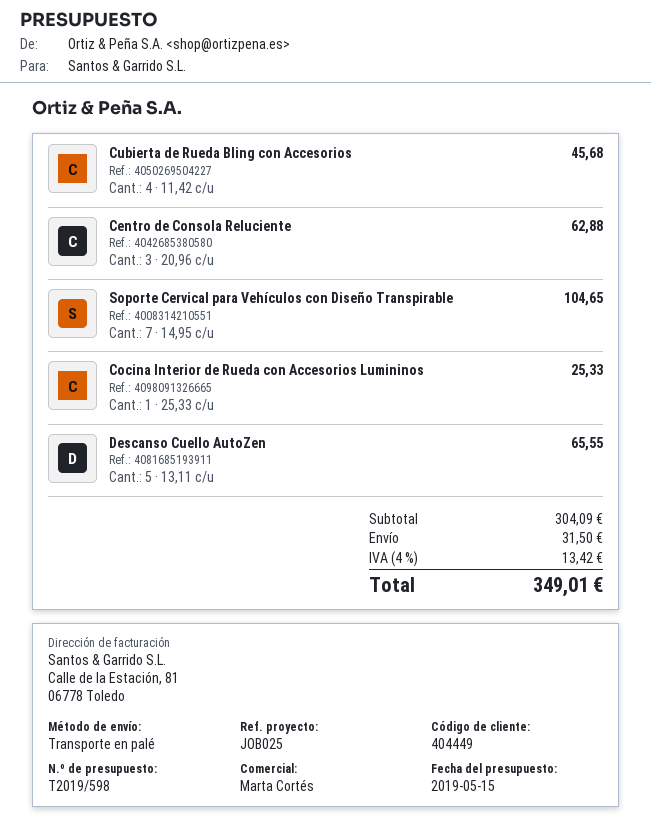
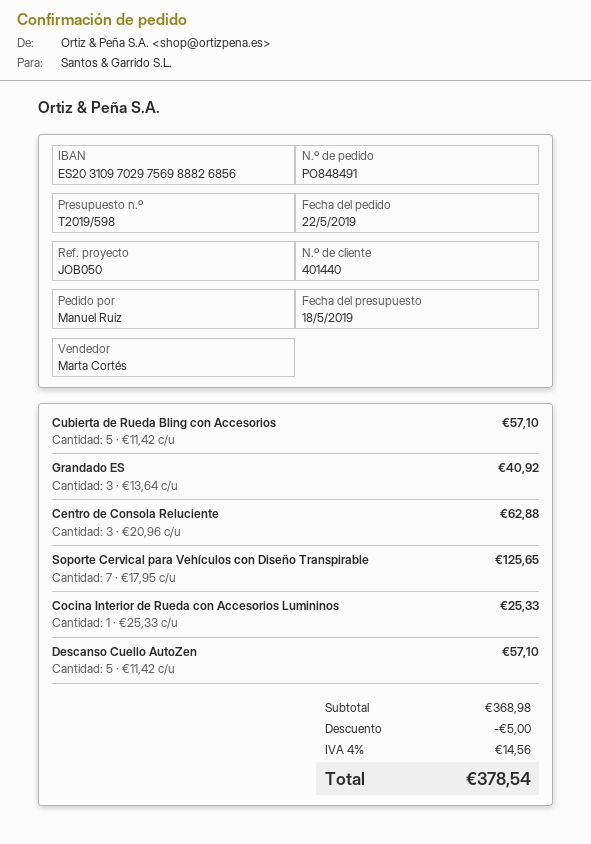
quote date: 2019-05-15 -> 2019-05-18
customer number: 404449 -> 401440
reference: JOB025 -> JOB050
Cubierta de Rueda Bling con Accesorios: 4 x 11.42 = 45.68 -> 5 x 11.42 = 57.10
Soporte Cervical para Vehículos con Diseño Transpirable: 7 x 14.95 = 104.65 -> 7 x 17.95 = 125.65
Descanso Cuello AutoZen: 5 x 13.11 = 65.55 -> 5 x 11.42 = 57.10
Grandado ES: none -> 3 x 13.64 = 40.92
subtotal: 304.09 -> 368.98
discount: none -> 5.00
shipping: 31.50 -> none
tax: 4% = 13.42 -> 4% = 14.56
total: 349.01 -> 378.54

